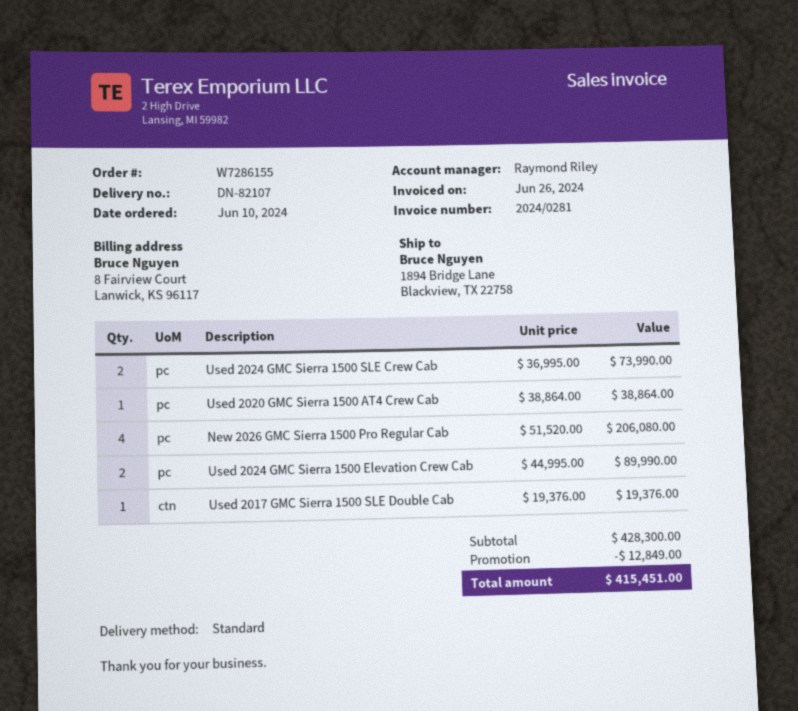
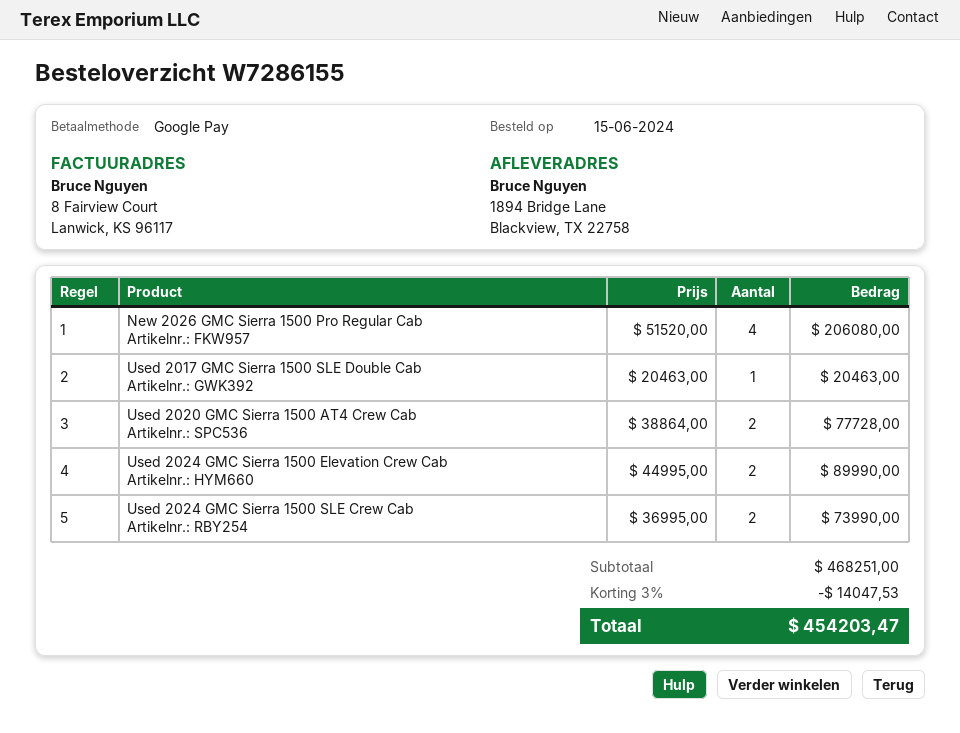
order date: 2024-06-10 -> 2024-06-15
Used 2020 GMC Sierra 1500 AT4 Crew Cab: 1 x 38864.00 = 38864.00 -> 2 x 38864.00 = 77728.00
Used 2017 GMC Sierra 1500 SLE Double Cab: 1 x 19376.00 = 19376.00 -> 1 x 20463.00 = 20463.00
subtotal: 428300.00 -> 468251.00
discount: 12849.00 -> 14047.53
total: 415451.00 -> 454203.47

